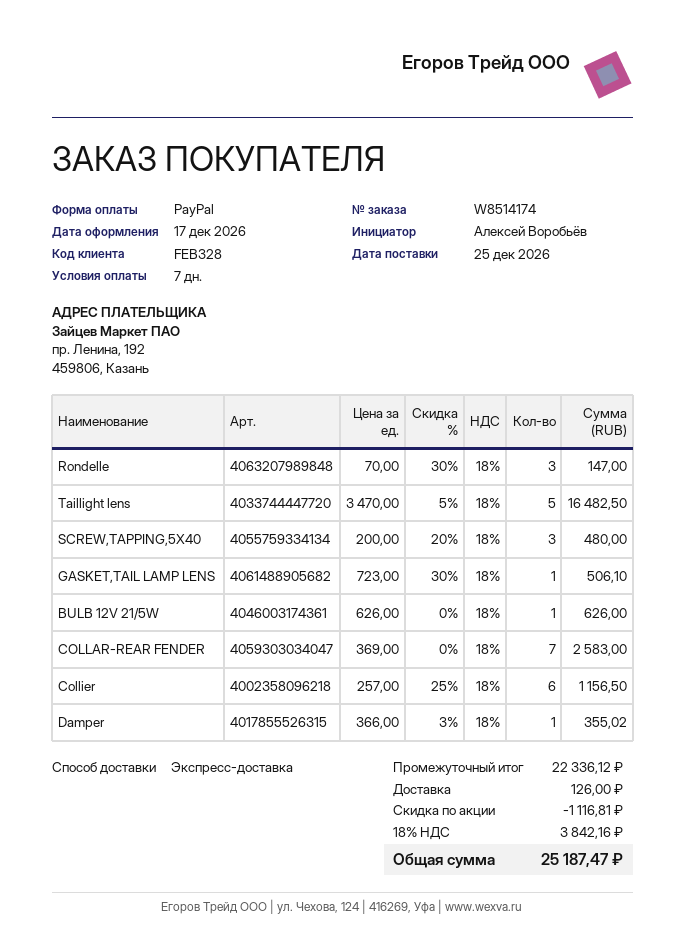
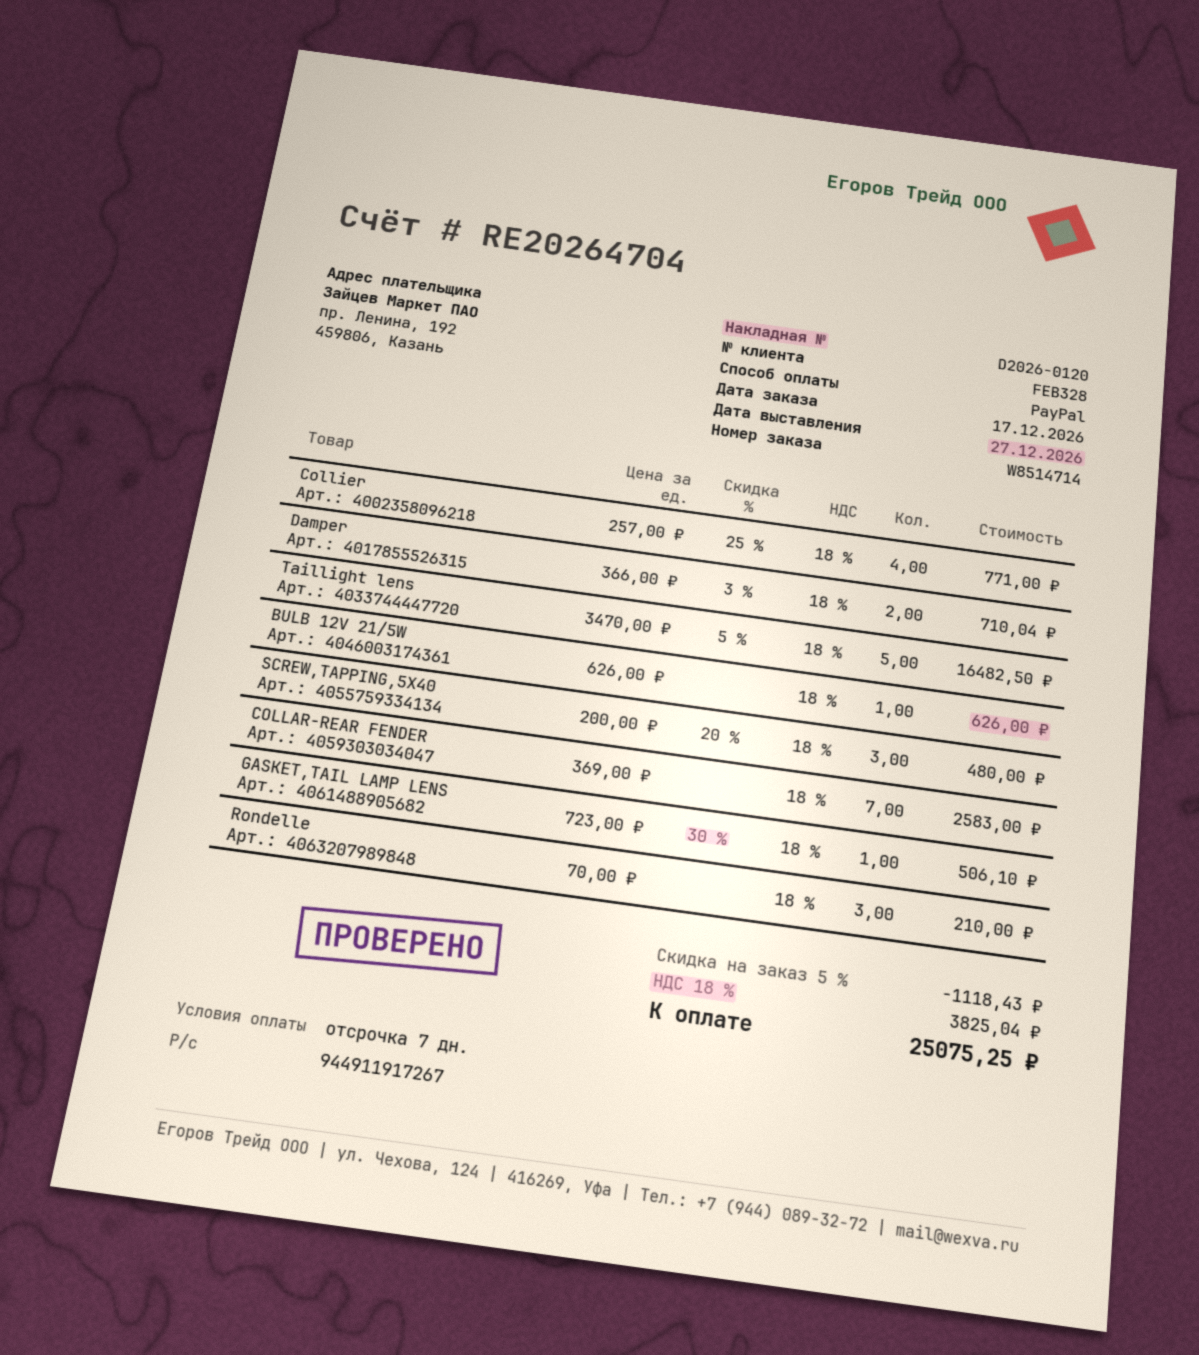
order number: W8514174 -> W8514714
Rondelle: 3 x 70.00 - 30% = 147.00 -> 3 x 70.00 = 210.00
Collier: 6 x 257.00 - 25% = 1156.50 -> 4 x 257.00 - 25% = 771.00
Damper: 1 x 366.00 - 3% = 355.02 -> 2 x 366.00 - 3% = 710.04
discount: 1116.81 -> 1118.43
shipping: 126.00 -> none
tax: 18% = 3842.16 -> 18% = 3825.04
total: 25187.47 -> 25075.25

